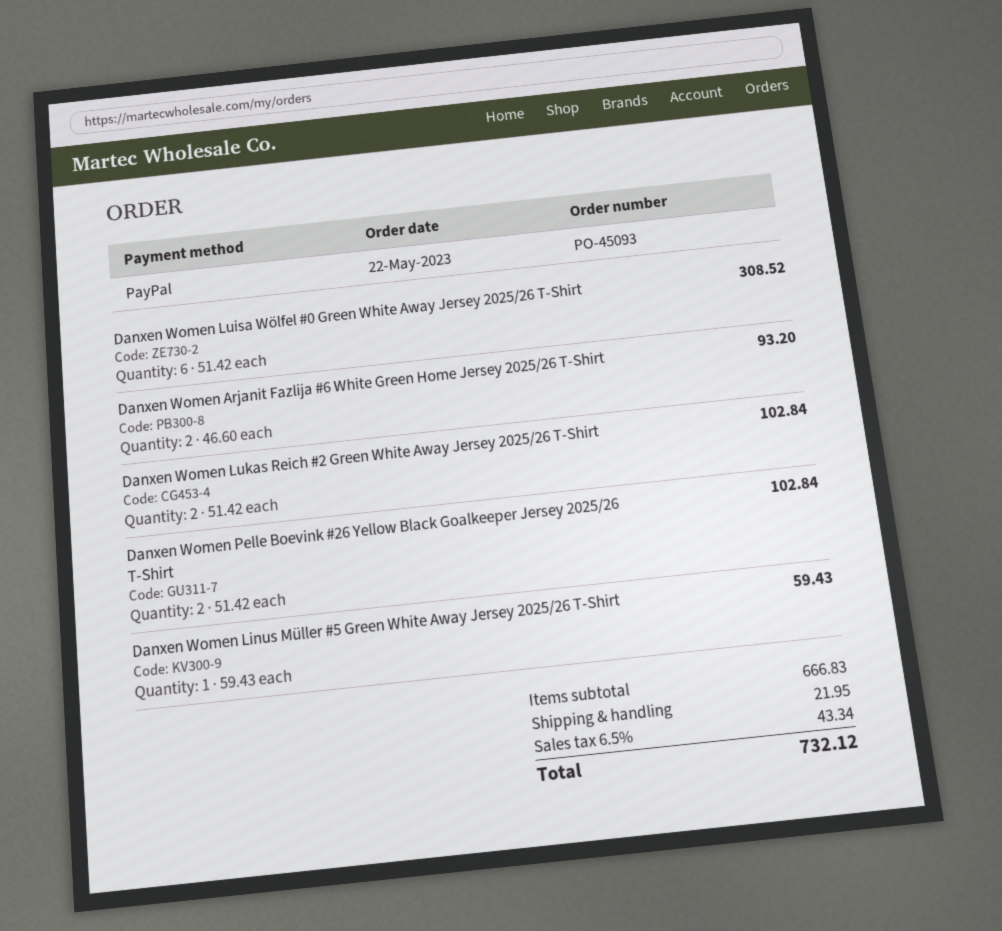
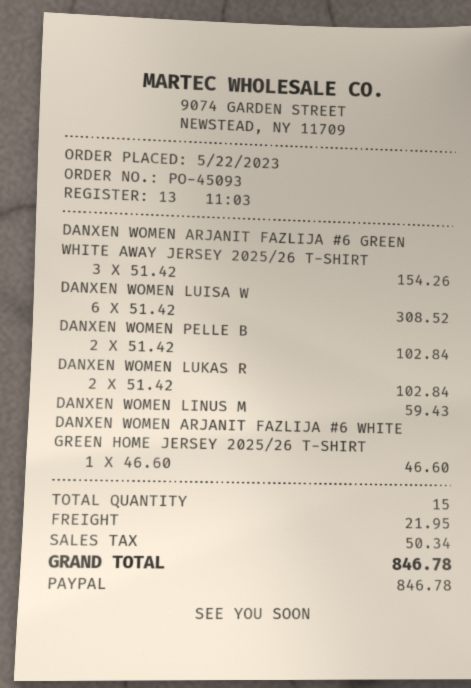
Danxen Women Arjanit Fazlija #6 White Green Home Jersey 2025/26 T-Shirt: 2 x 46.60 = 93.20 -> 1 x 46.60 = 46.60
DANXEN WOMEN ARJANIT FAZLIJA #6 GREEN WHITE AWAY JERSEY 2025/26 T-SHIRT: none -> 3 x 51.42 = 154.26
tax: 43.34 -> 50.34
total: 732.12 -> 846.78

